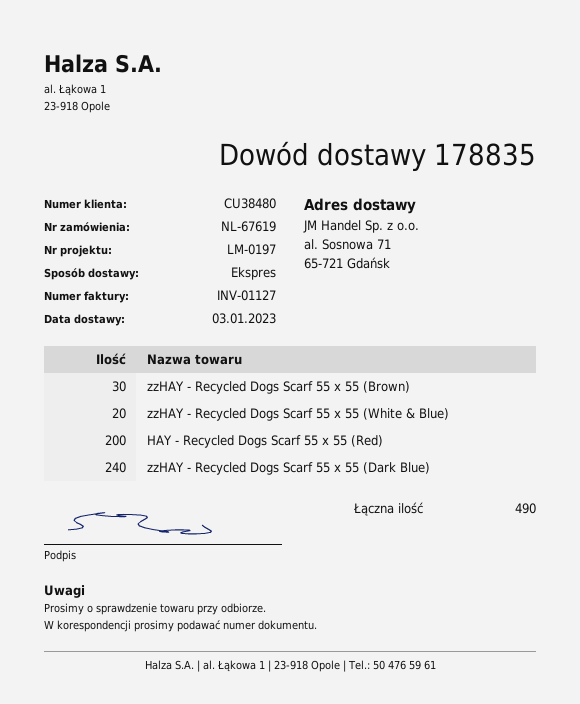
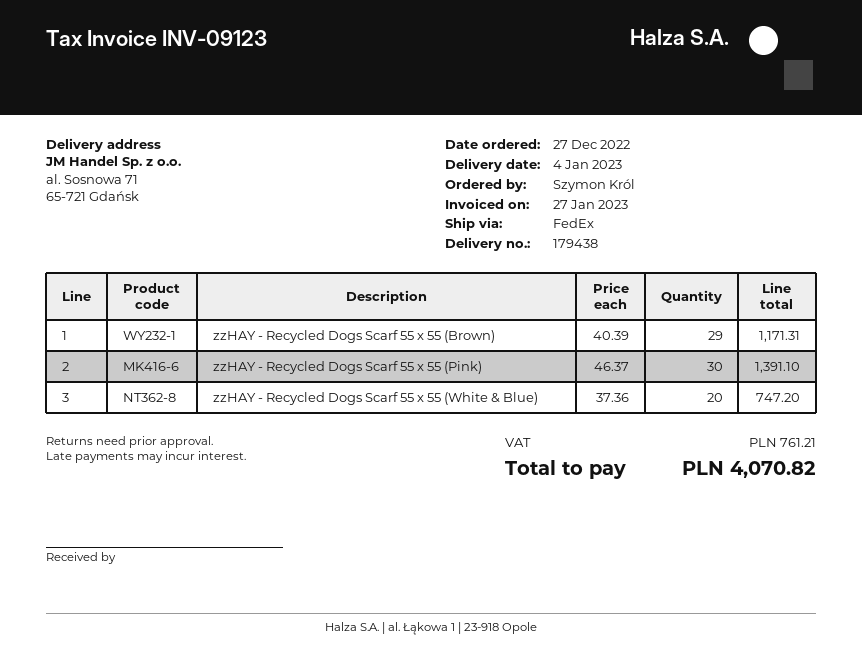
delivery note number: 178835 -> 179438
delivery date: 2023-01-03 -> 2023-01-04
invoice number: INV-01127 -> INV-09123
shipping method: express -> FedEx
zzHAY - Recycled Dogs Scarf 55 x 55 (Brown): 30 -> 29
HAY - Recycled Dogs Scarf 55 x 55 (Red): 200 -> none
zzHAY - Recycled Dogs Scarf 55 x 55 (Dark Blue): 240 -> none
zzHAY - Recycled Dogs Scarf 55 x 55 (Pink): none -> 30

